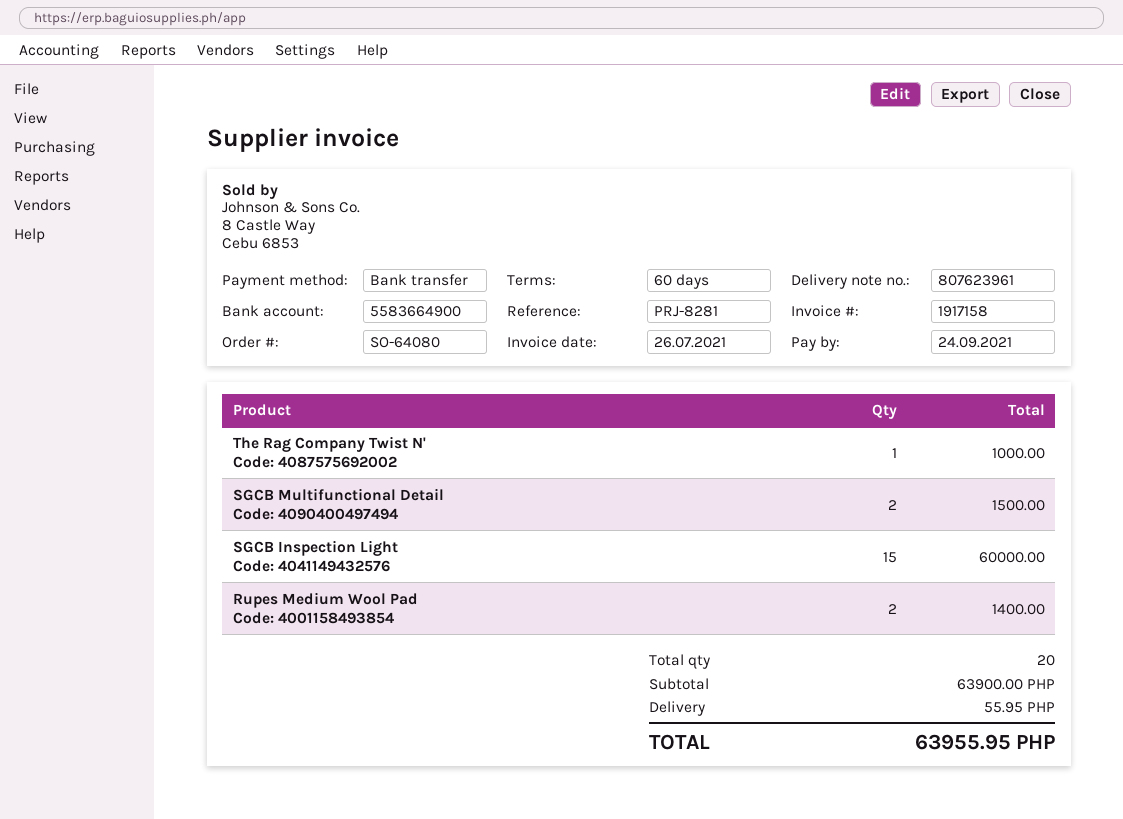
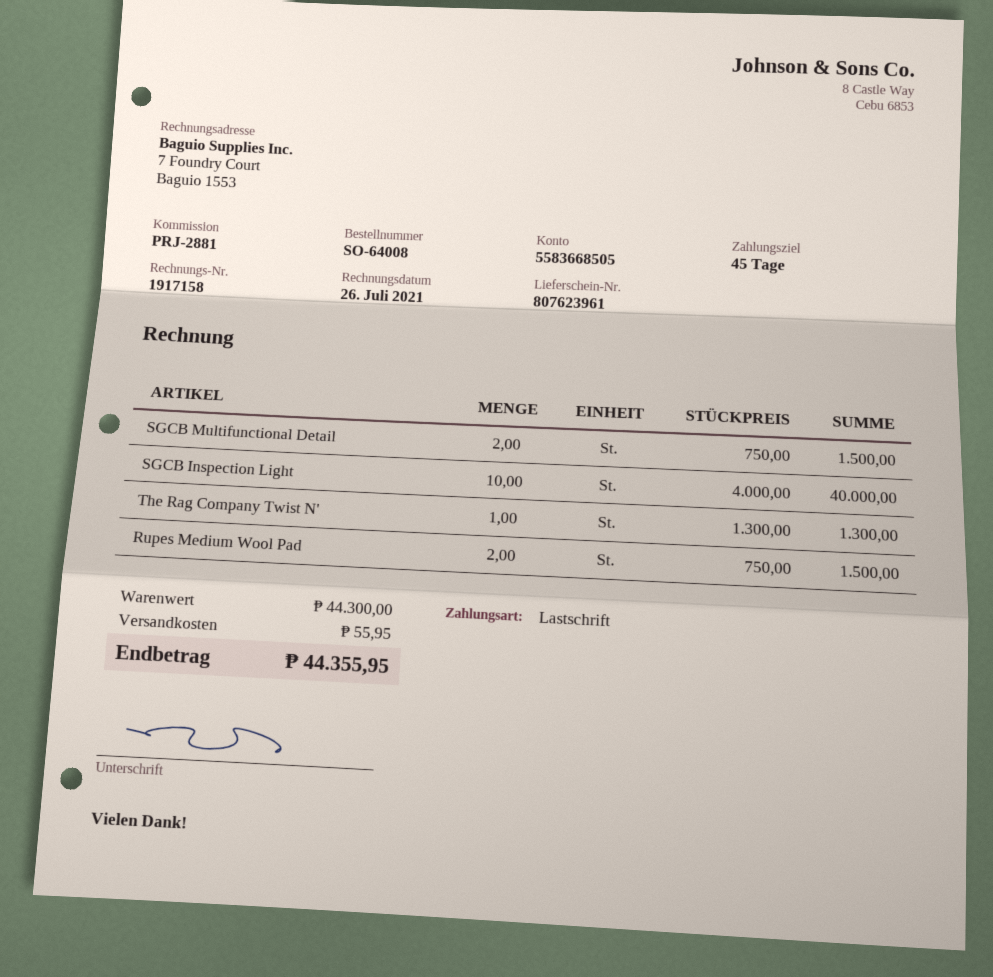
order number: SO-64080 -> SO-64008
payment terms: 60 days -> 45 days
reference: PRJ-8281 -> PRJ-2881
payment method: bank transfer -> direct debit
bank account: 5583664900 -> 5583668505
The Rag Company Twist N': 1 for 1000.00 -> 1 for 1300.00
SGCB Inspection Light: 15 for 60000.00 -> 10 for 40000.00
Rupes Medium Wool Pad: 2 for 1400.00 -> 2 for 1500.00
subtotal: 63900.00 -> 44300.00
total: 63955.95 -> 44355.95

